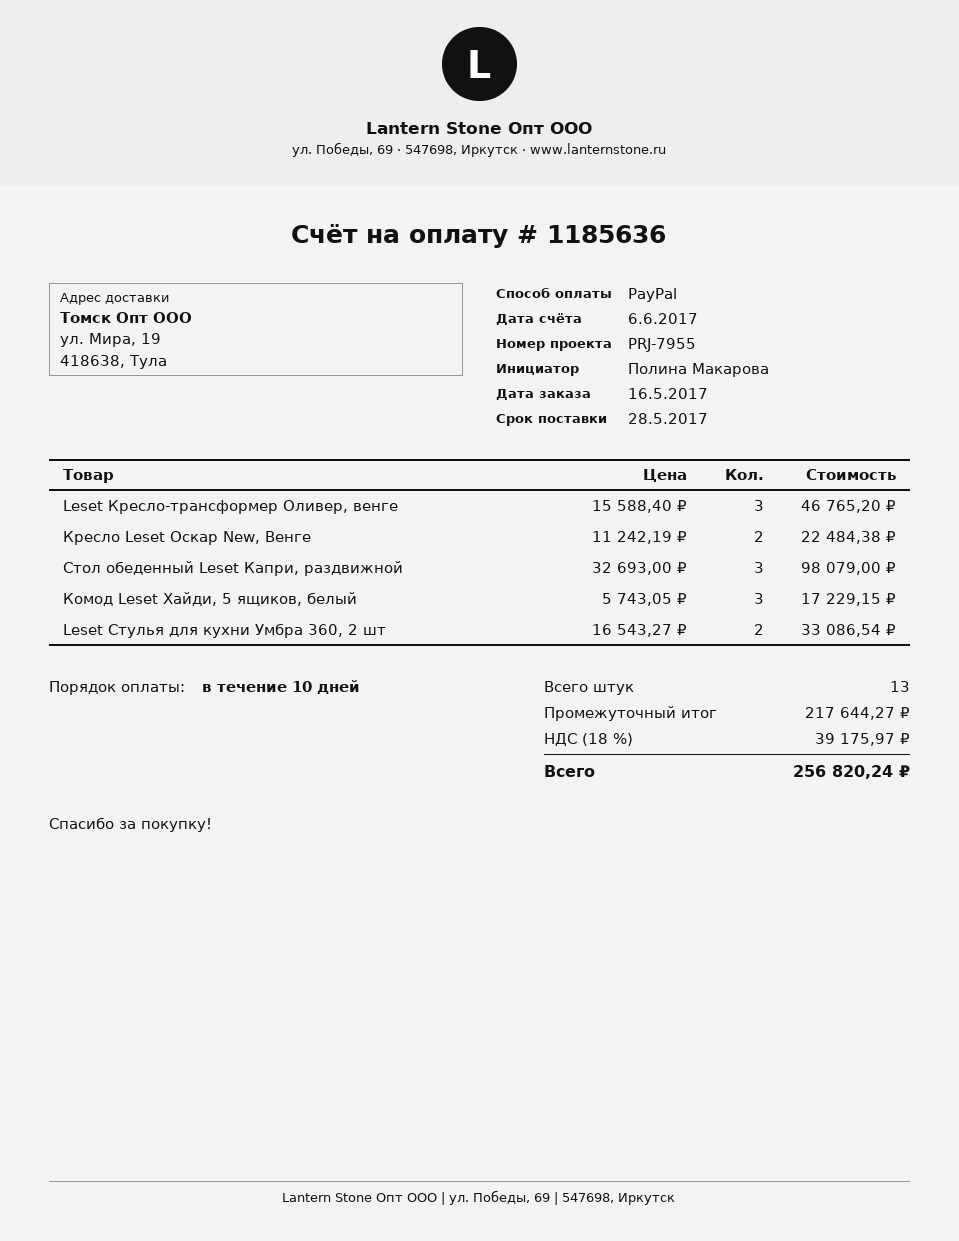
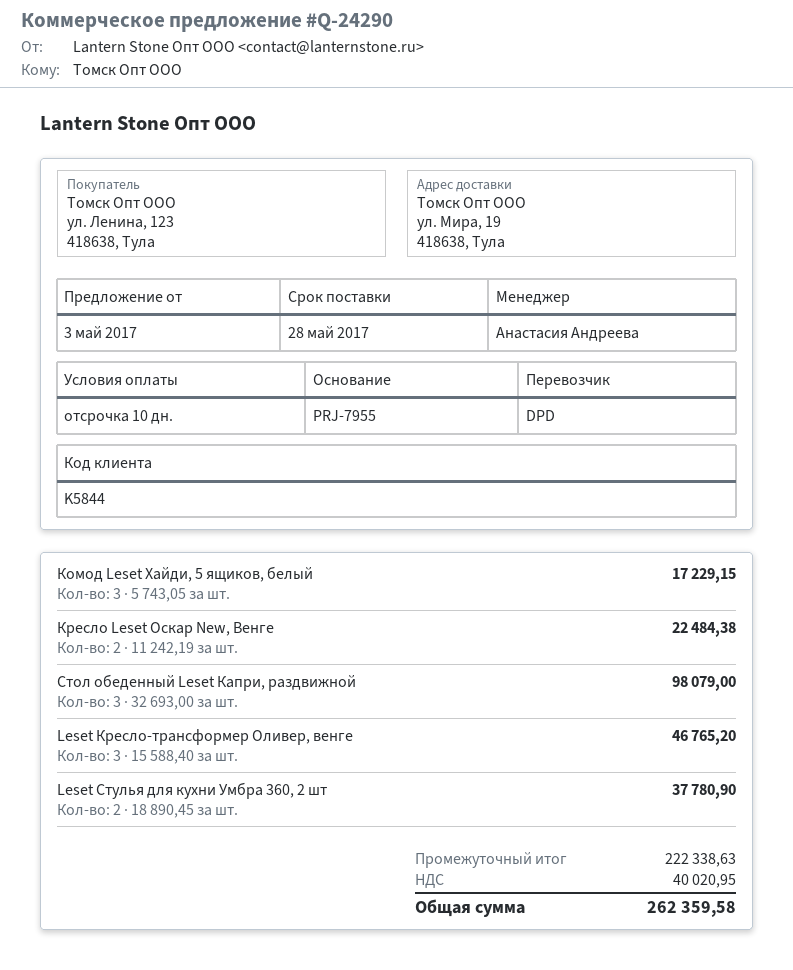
Leset Стулья для кухни Умбра 360, 2 шт: 2 x 16543.27 = 33086.54 -> 2 x 18890.45 = 37780.90
subtotal: 217644.27 -> 222338.63
tax: 39175.97 -> 40020.95
total: 256820.24 -> 262359.58

